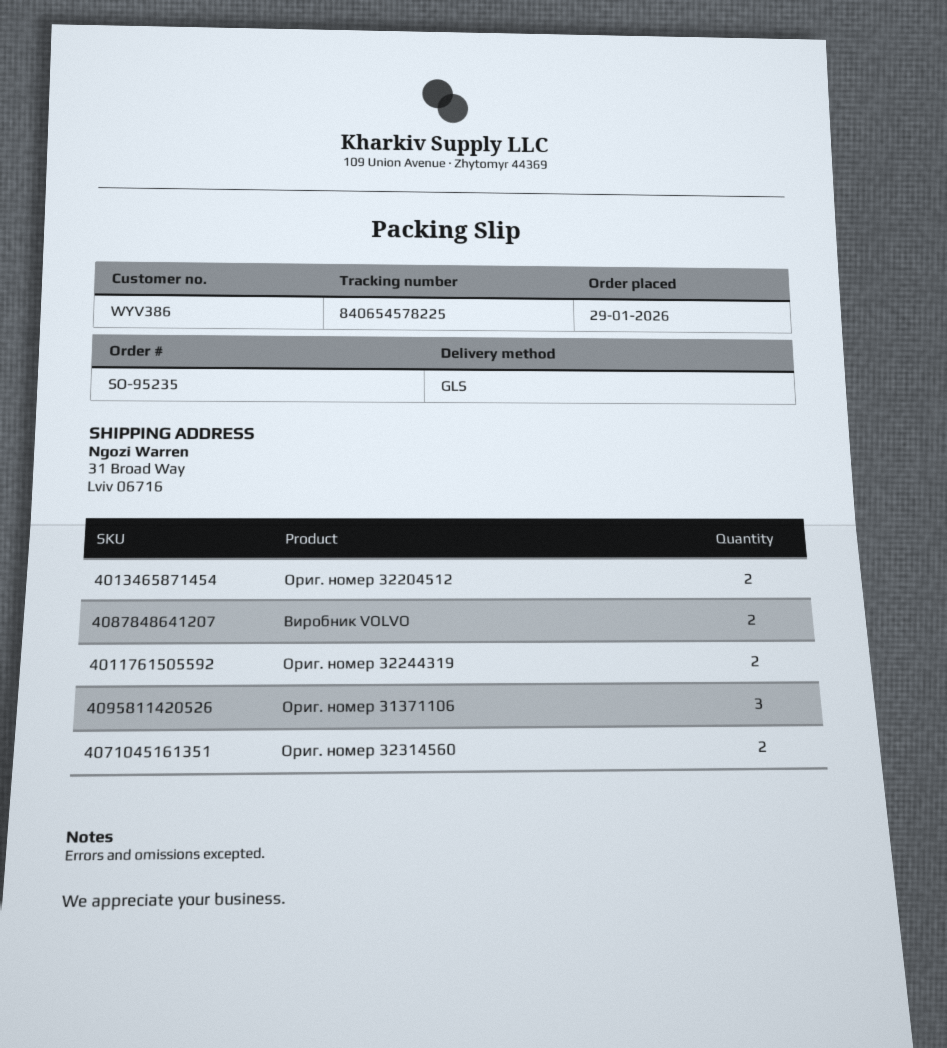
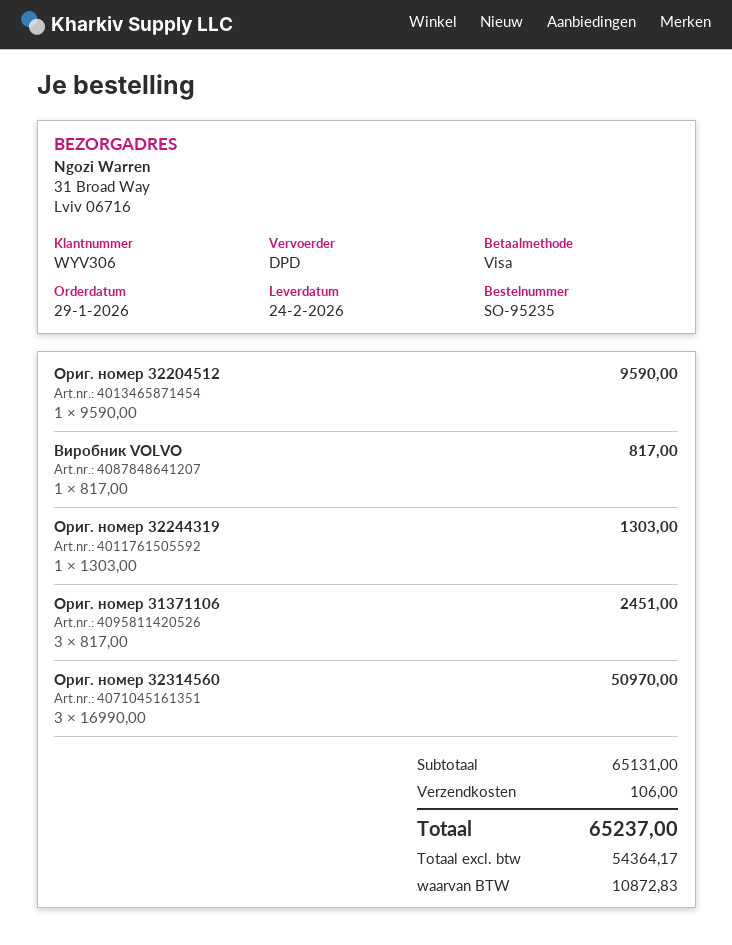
customer number: WYV386 -> WYV306
shipping method: GLS -> DPD
Ориг. номер 32204512: 2 -> 1
Виробник VOLVO: 2 -> 1
Ориг. номер 32244319: 2 -> 1
Ориг. номер 32314560: 2 -> 3

